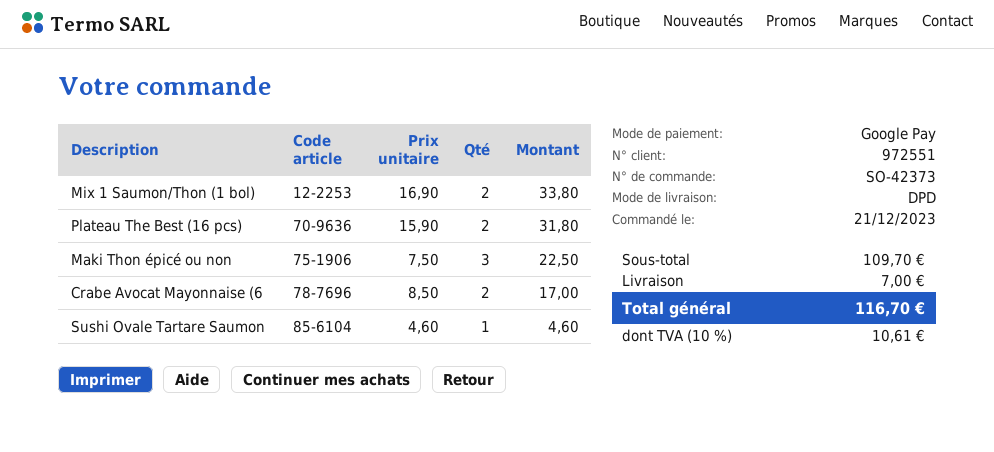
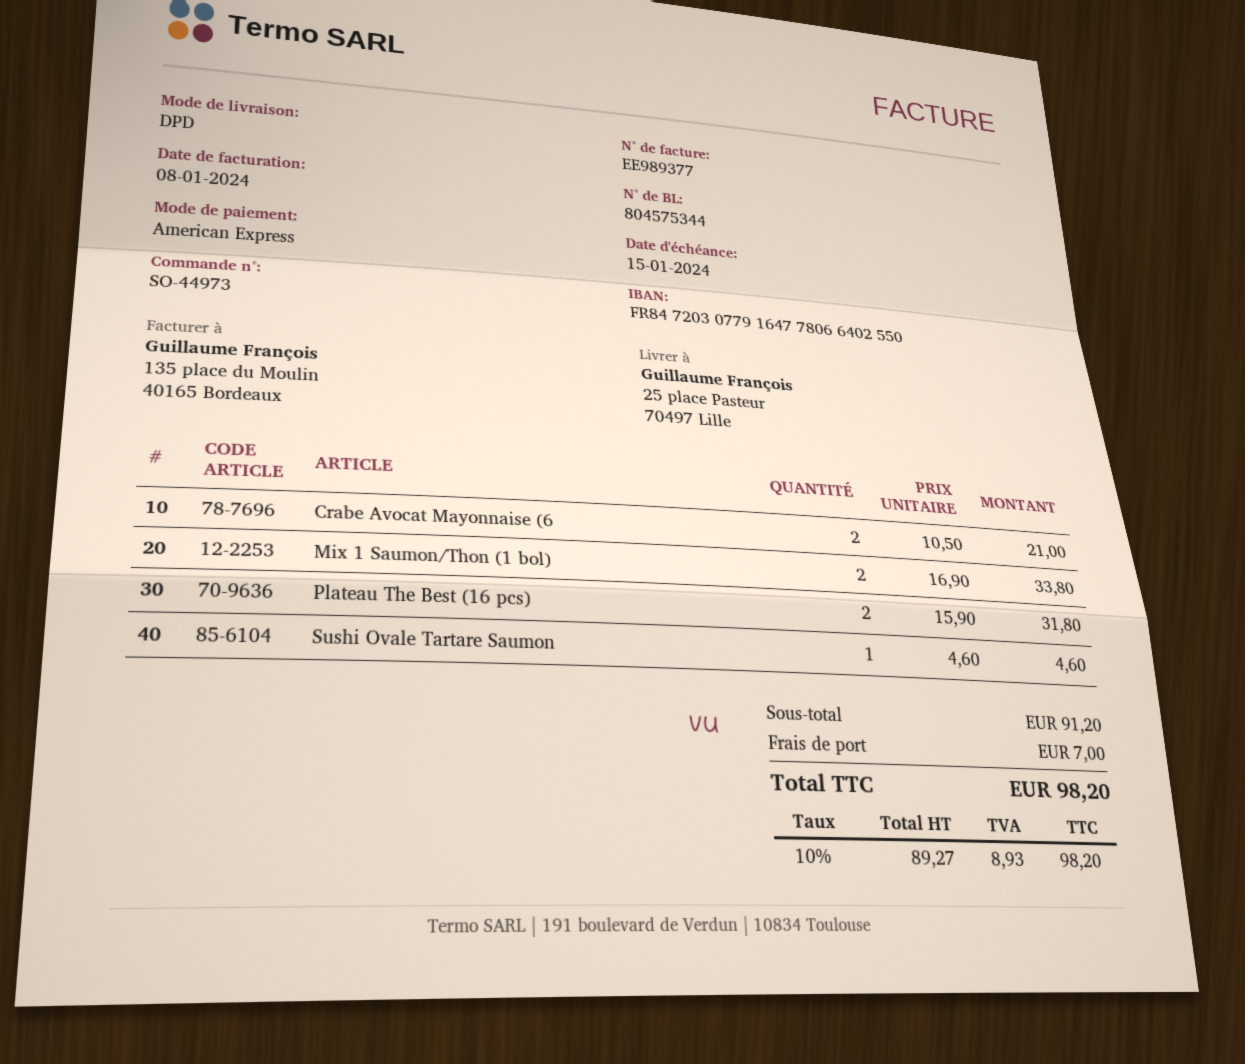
order number: SO-42373 -> SO-44973
payment method: Google Pay -> American Express
Maki Thon épicé ou non: 3 x 7.50 = 22.50 -> none
Crabe Avocat Mayonnaise (6: 2 x 8.50 = 17.00 -> 2 x 10.50 = 21.00
subtotal: 109.70 -> 91.20
tax: 10% = 10.61 -> 10% = 8.93
total: 116.70 -> 98.20

